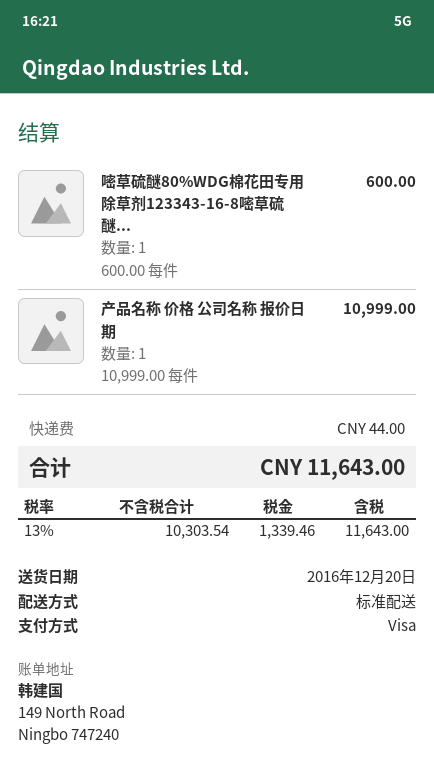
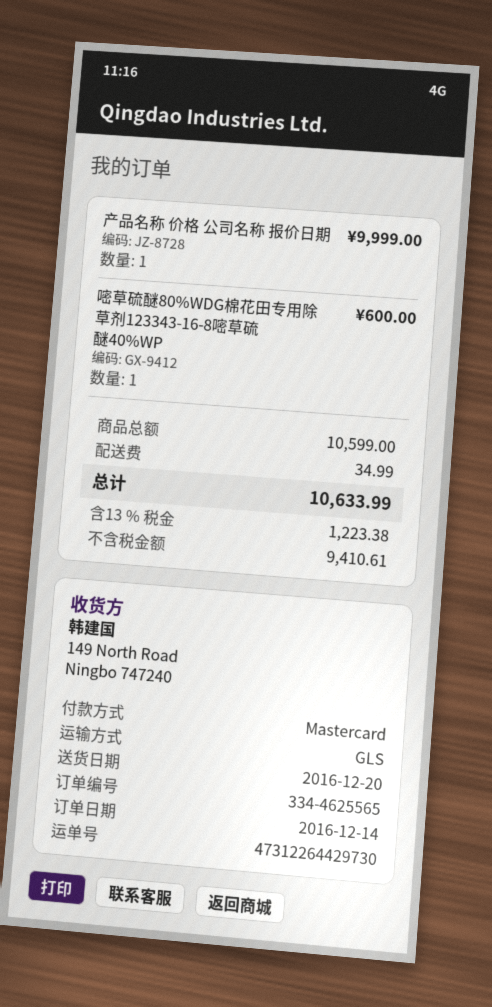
payment method: Visa -> Mastercard
shipping method: standard -> GLS
产品名称 价格 公司名称 报价日期: 1 for 10999.00 -> 1 for 9999.00
shipping: 44.00 -> 34.99
net: 10303.54 -> 9410.61
tax: 13% = 1339.46 -> 13% = 1223.38
total: 11643.00 -> 10633.99

